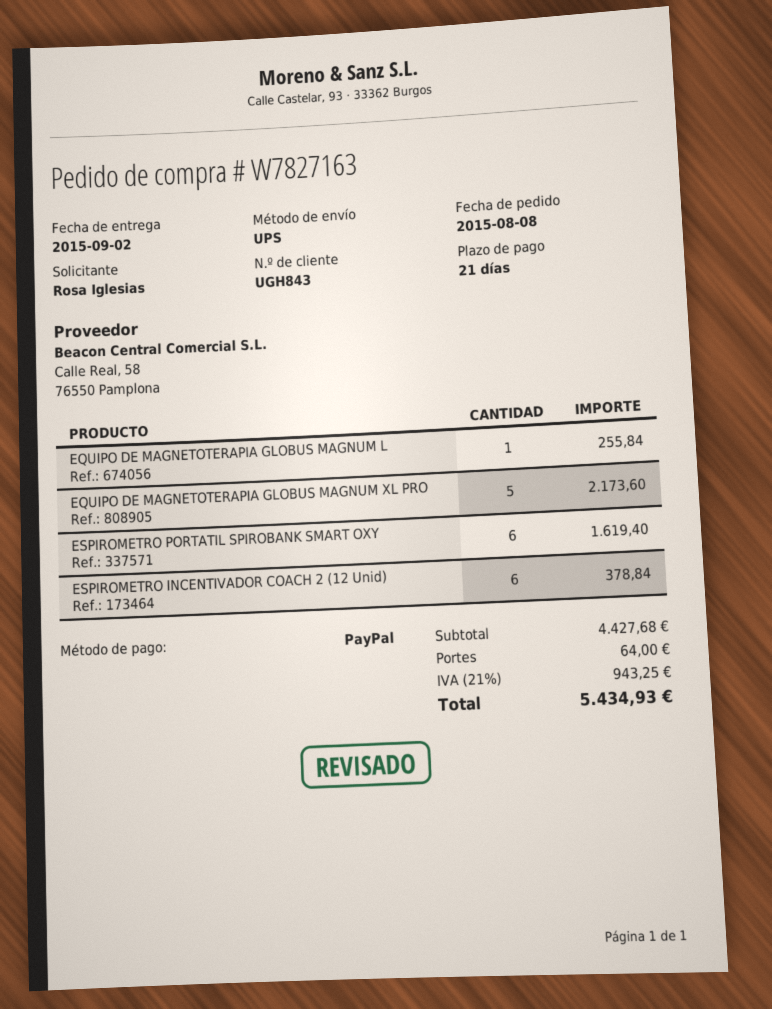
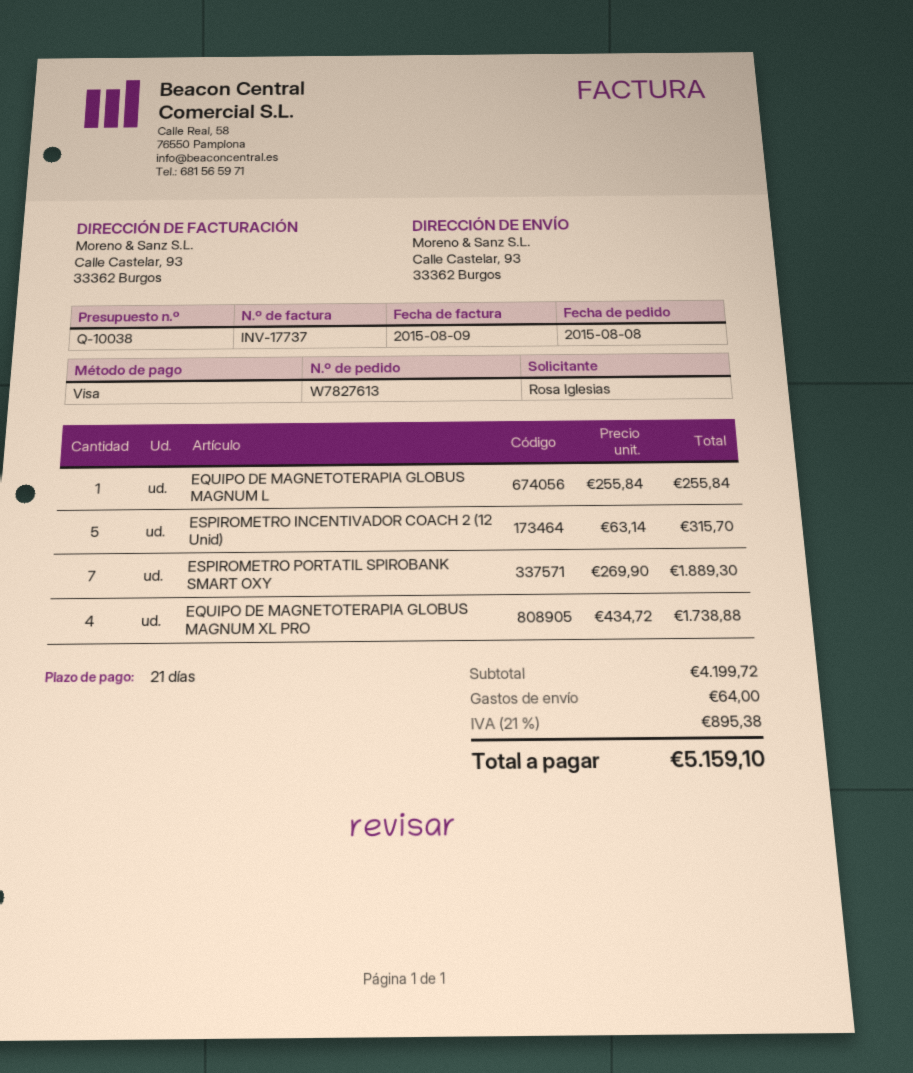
order number: W7827163 -> W7827613
payment method: PayPal -> Visa
EQUIPO DE MAGNETOTERAPIA GLOBUS MAGNUM XL PRO: 5 for 2173.60 -> 4 for 1738.88
ESPIROMETRO PORTATIL SPIROBANK SMART OXY: 6 for 1619.40 -> 7 for 1889.30
ESPIROMETRO INCENTIVADOR COACH 2 (12 Unid): 6 for 378.84 -> 5 for 315.70
subtotal: 4427.68 -> 4199.72
tax: 21% = 943.25 -> 21% = 895.38
total: 5434.93 -> 5159.10

